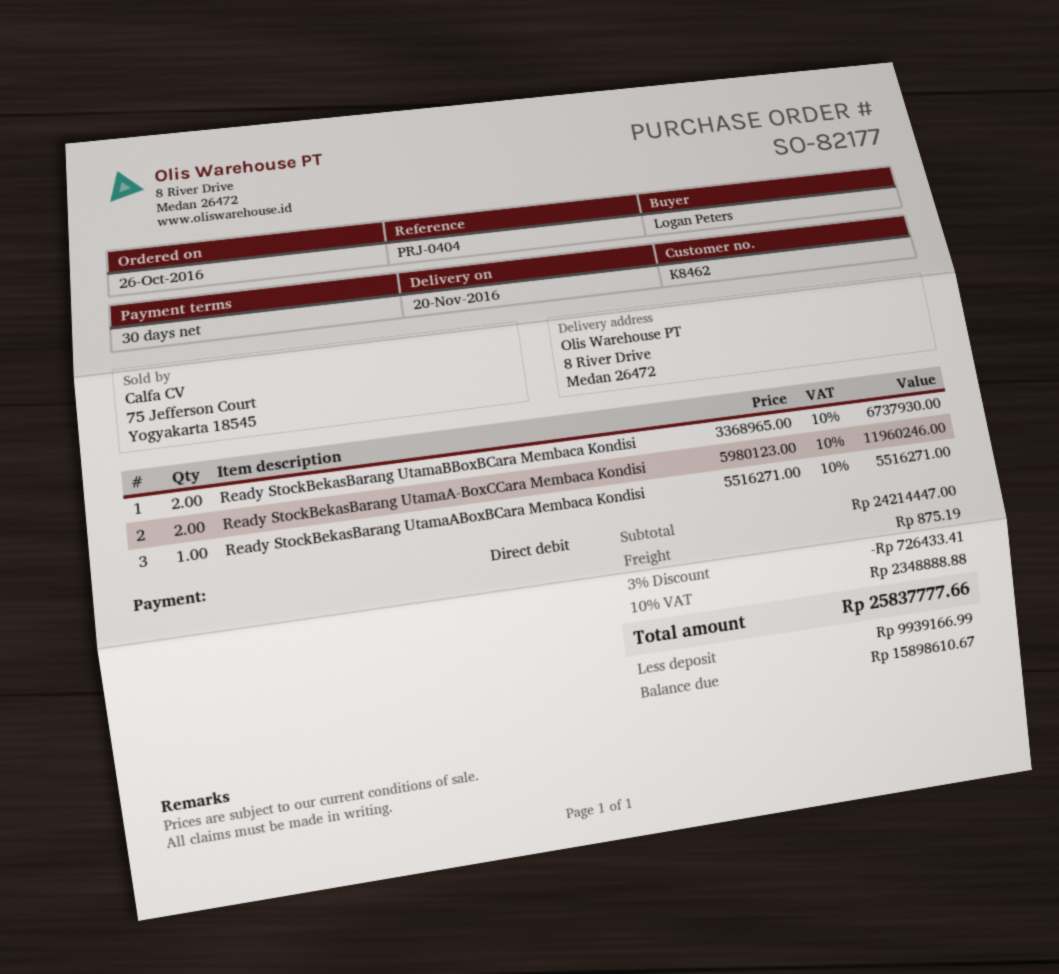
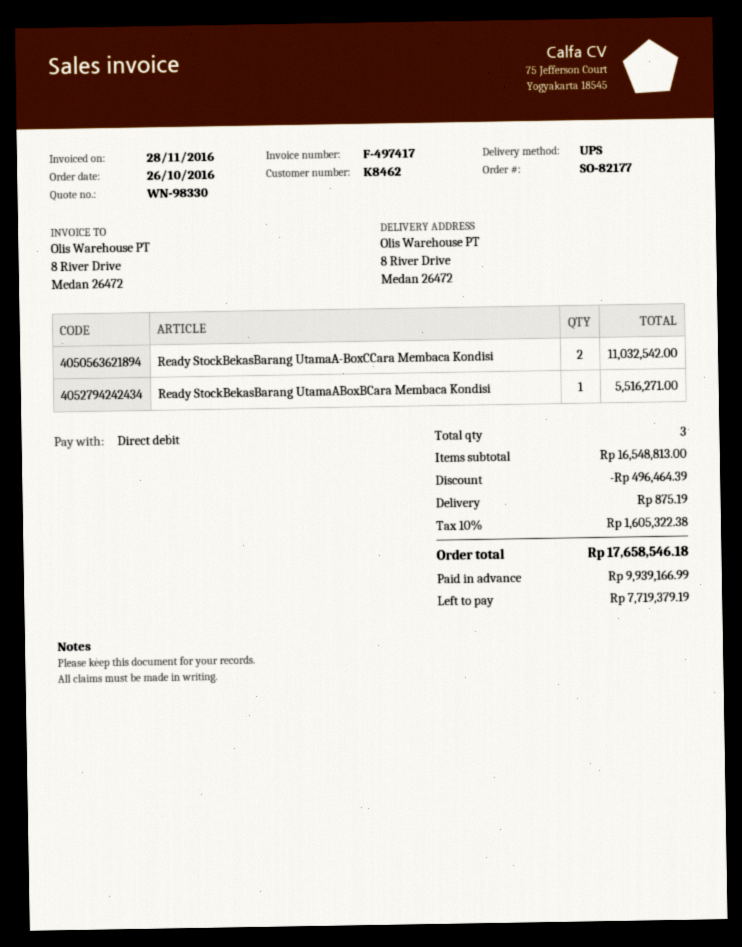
Ready StockBekasBarang UtamaBBoxBCara Membaca Kondisi: 2 for 6737930.00 -> none
Ready StockBekasBarang UtamaA-BoxCCara Membaca Kondisi: 2 for 11960246.00 -> 2 for 11032542.00
subtotal: 24214447.00 -> 16548813.00
discount: 726433.41 -> 496464.39
tax: 10% = 2348888.88 -> 10% = 1605322.38
total: 25837777.66 -> 17658546.18
balance: 15898610.67 -> 7719379.19

